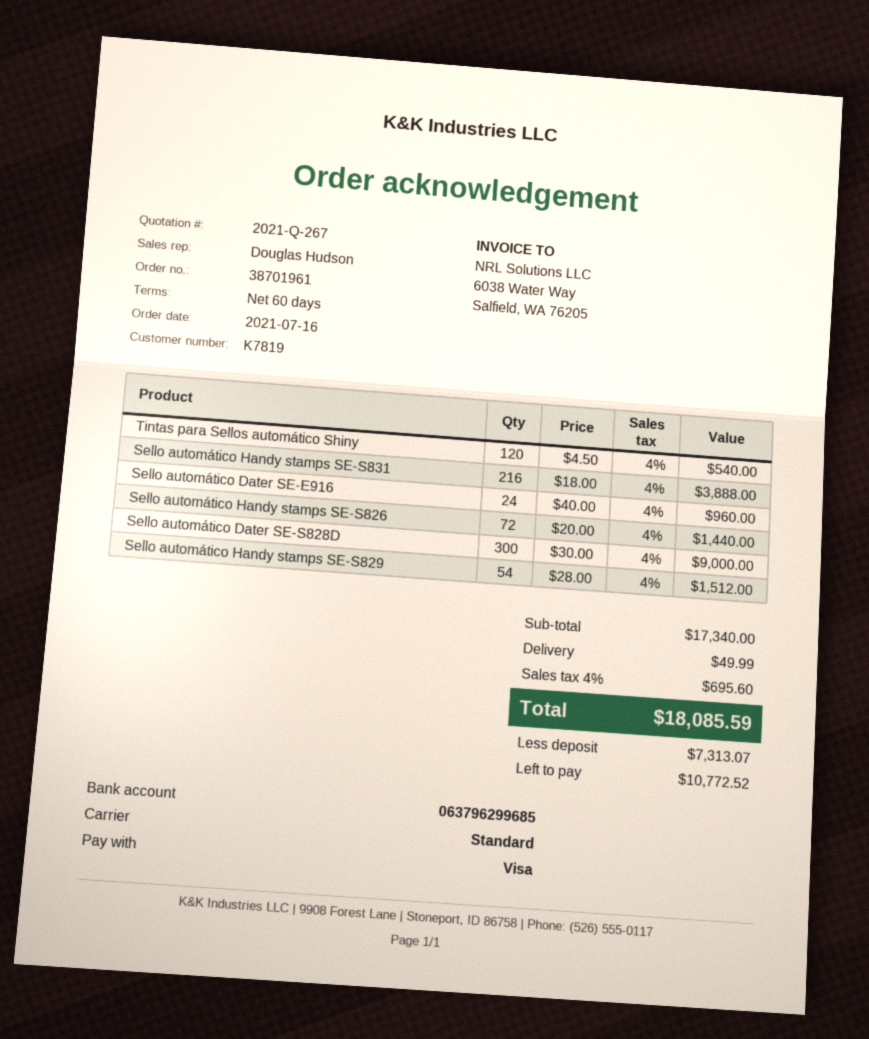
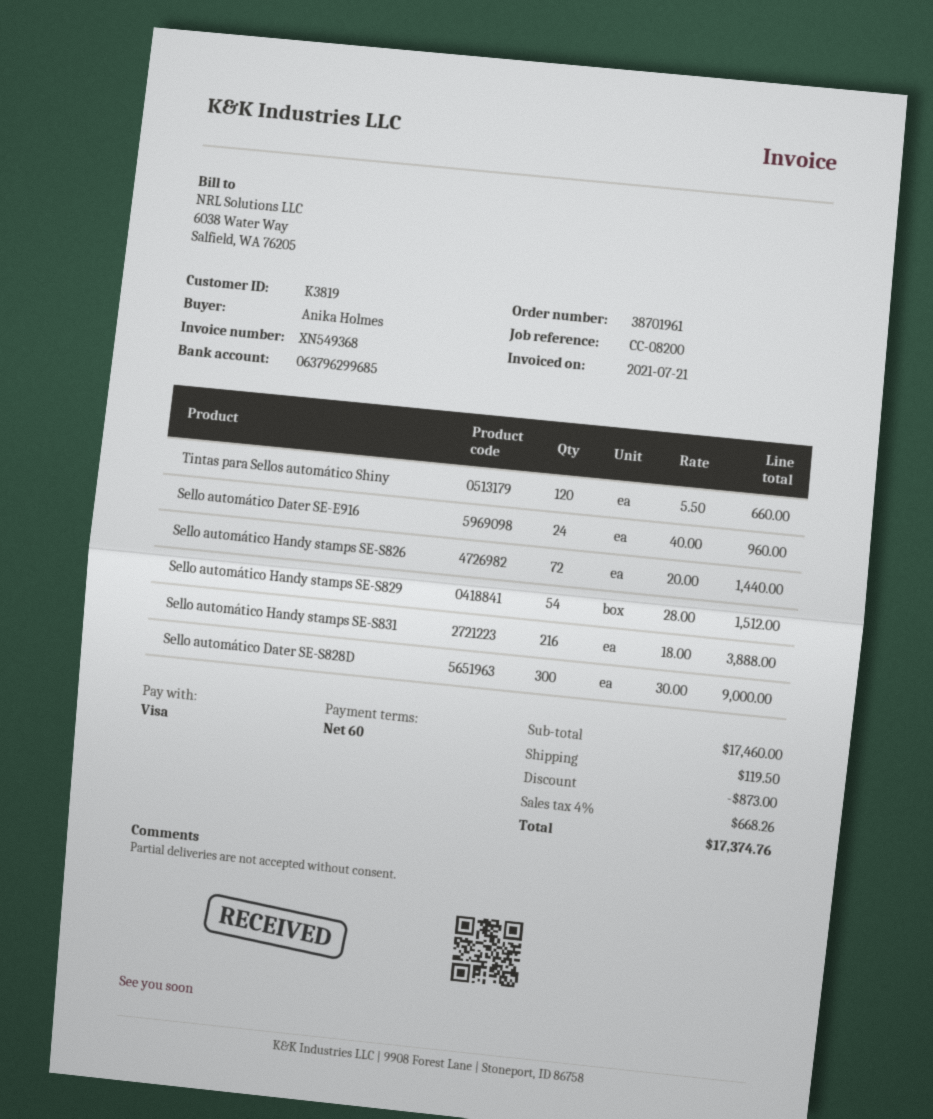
customer number: K7819 -> K3819
Tintas para Sellos automático Shiny: 120 x 4.50 = 540.00 -> 120 x 5.50 = 660.00
subtotal: 17340.00 -> 17460.00
discount: none -> 873.00
shipping: 49.99 -> 119.50
tax: 4% = 695.60 -> 4% = 668.26
total: 18085.59 -> 17374.76

